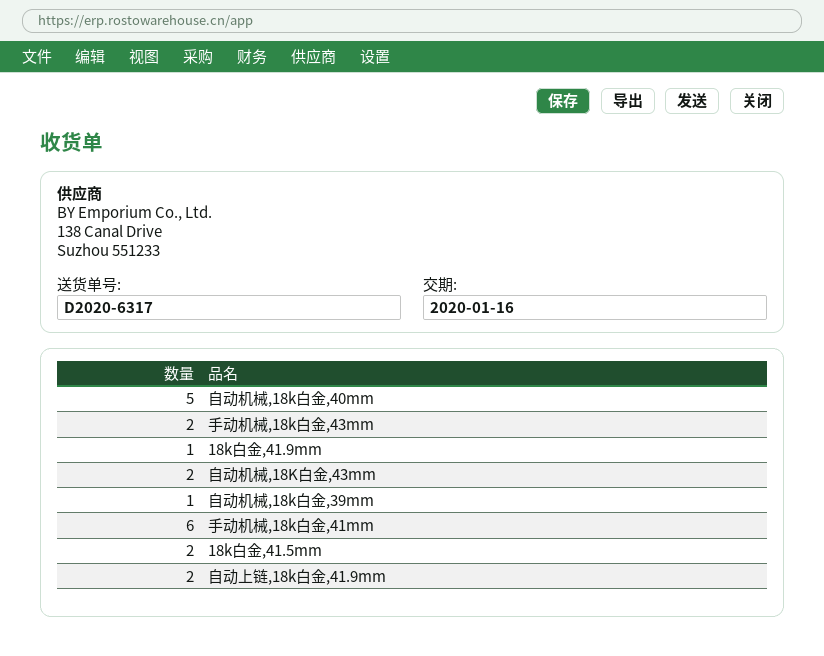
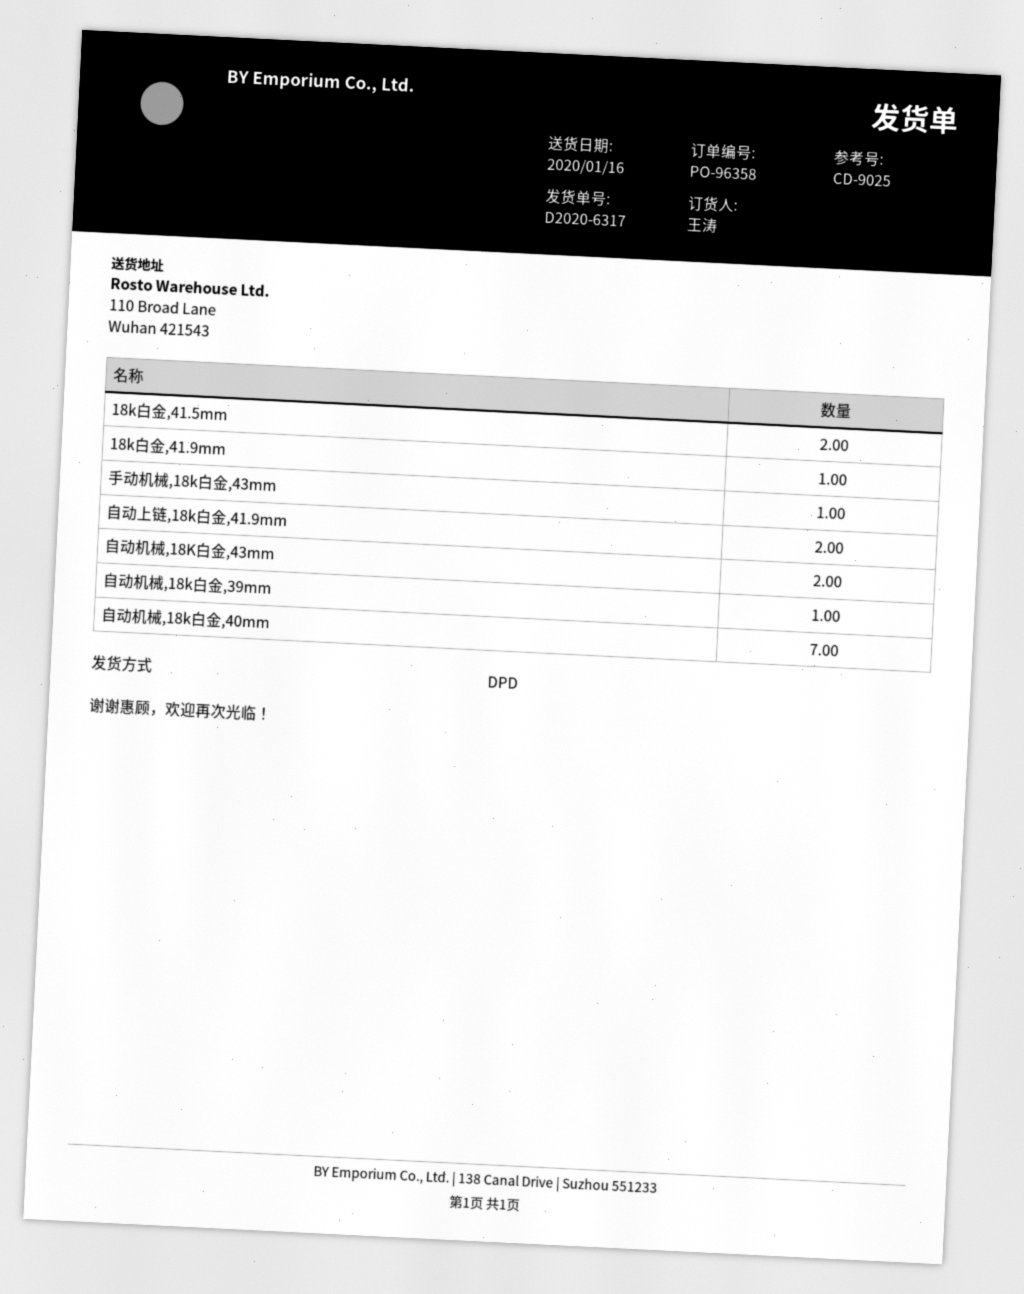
自动机械,18k白金,40mm: 5 -> 7
手动机械,18k白金,43mm: 2 -> 1
手动机械,18k白金,41mm: 6 -> none

